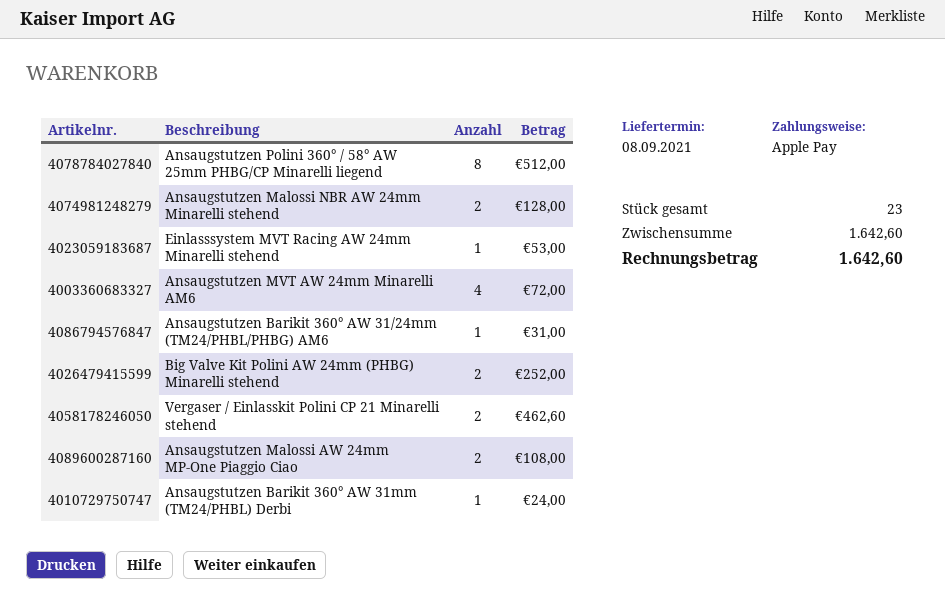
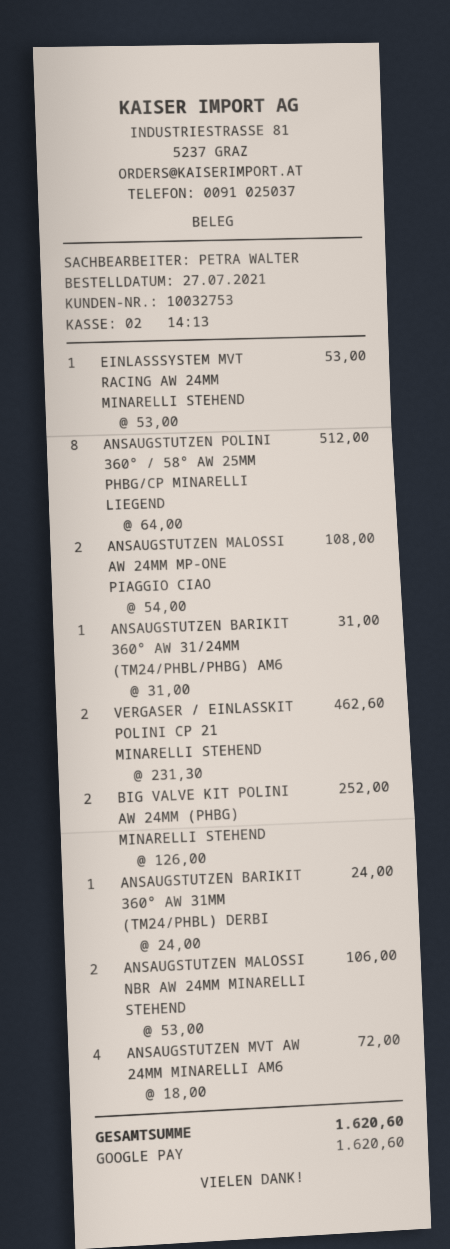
payment method: Apple Pay -> Google Pay
Ansaugstutzen Malossi NBR AW 24mm Minarelli stehend: 2 for 128.00 -> 2 for 106.00
total: 1642.60 -> 1620.60

